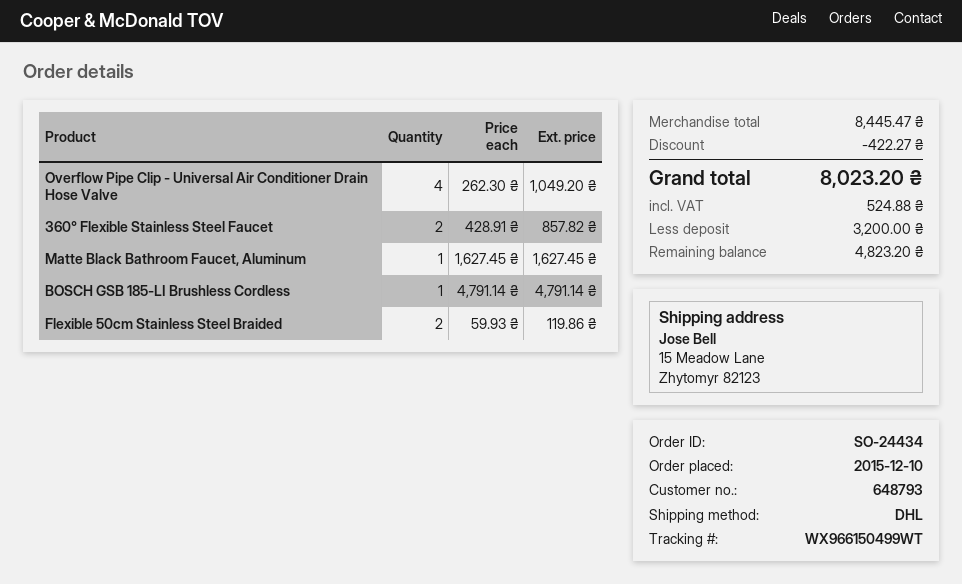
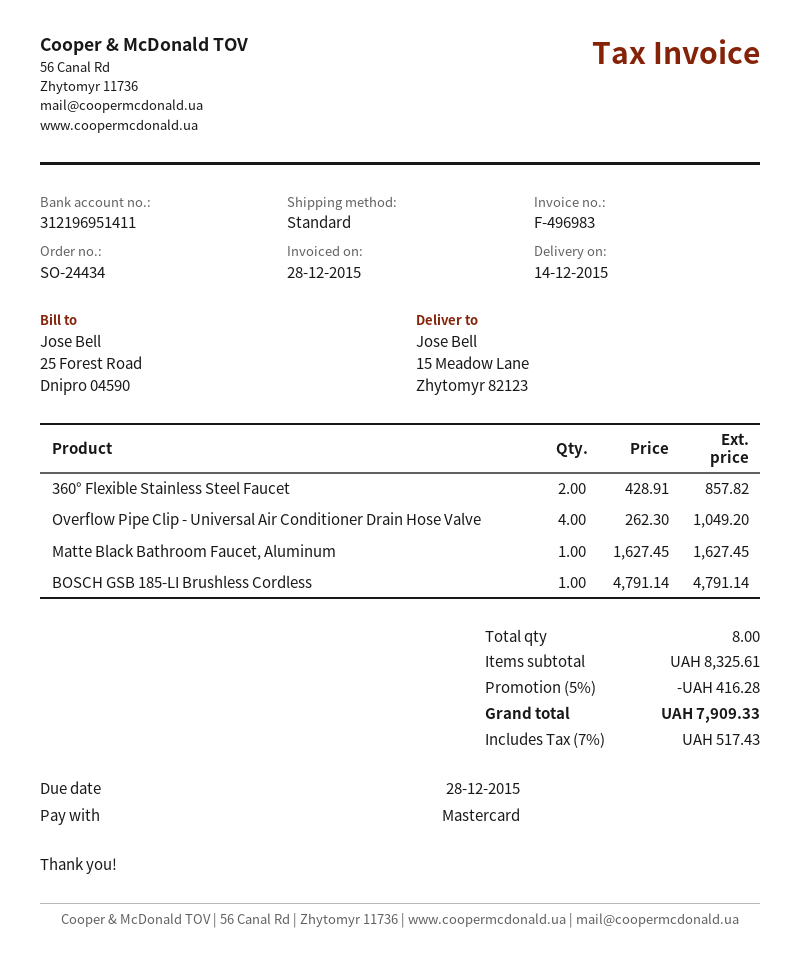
shipping method: DHL -> standard
Flexible 50cm Stainless Steel Braided: 2 x 59.93 = 119.86 -> none
subtotal: 8445.47 -> 8325.61
discount: 422.27 -> 416.28
tax: 524.88 -> 517.43
total: 8023.20 -> 7909.33

